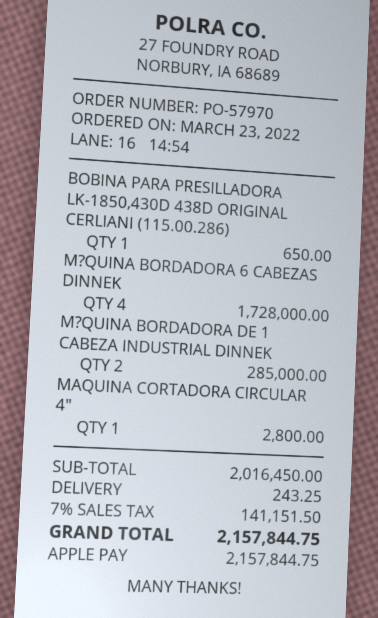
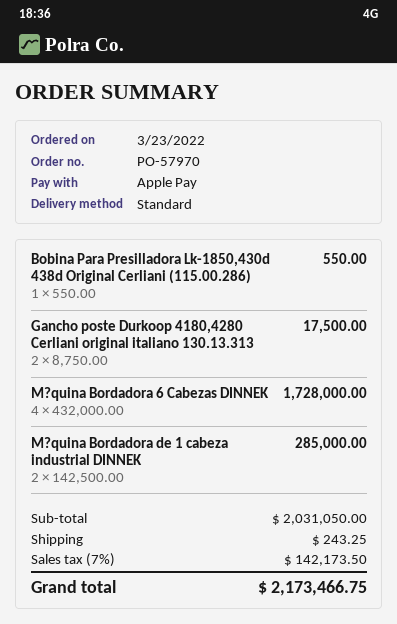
BOBINA PARA PRESILLADORA LK-1850,430D 438D ORIGINAL CERLIANI (115.00.286): 1 for 650.00 -> 1 for 550.00
MAQUINA CORTADORA CIRCULAR 4″: 1 for 2800.00 -> none
Gancho poste Durkoop 4180,4280 Cerliani original italiano 130.13.313: none -> 2 for 17500.00
subtotal: 2016450.00 -> 2031050.00
tax: 7% = 141151.50 -> 7% = 142173.50
total: 2157844.75 -> 2173466.75

